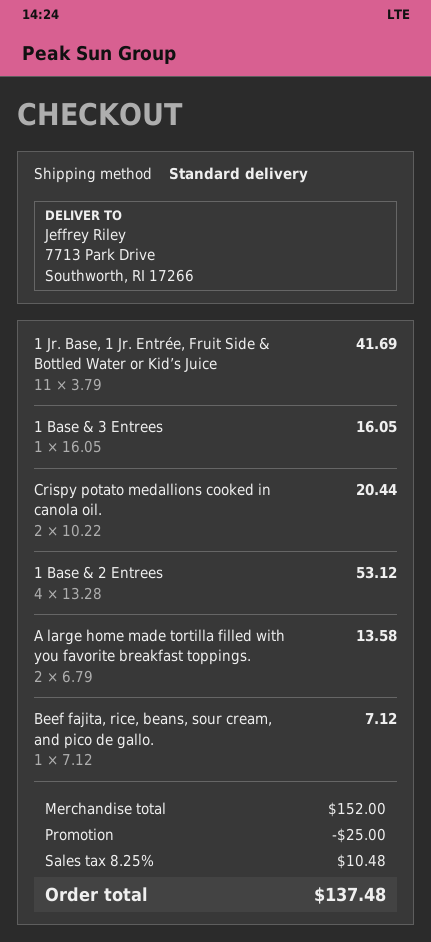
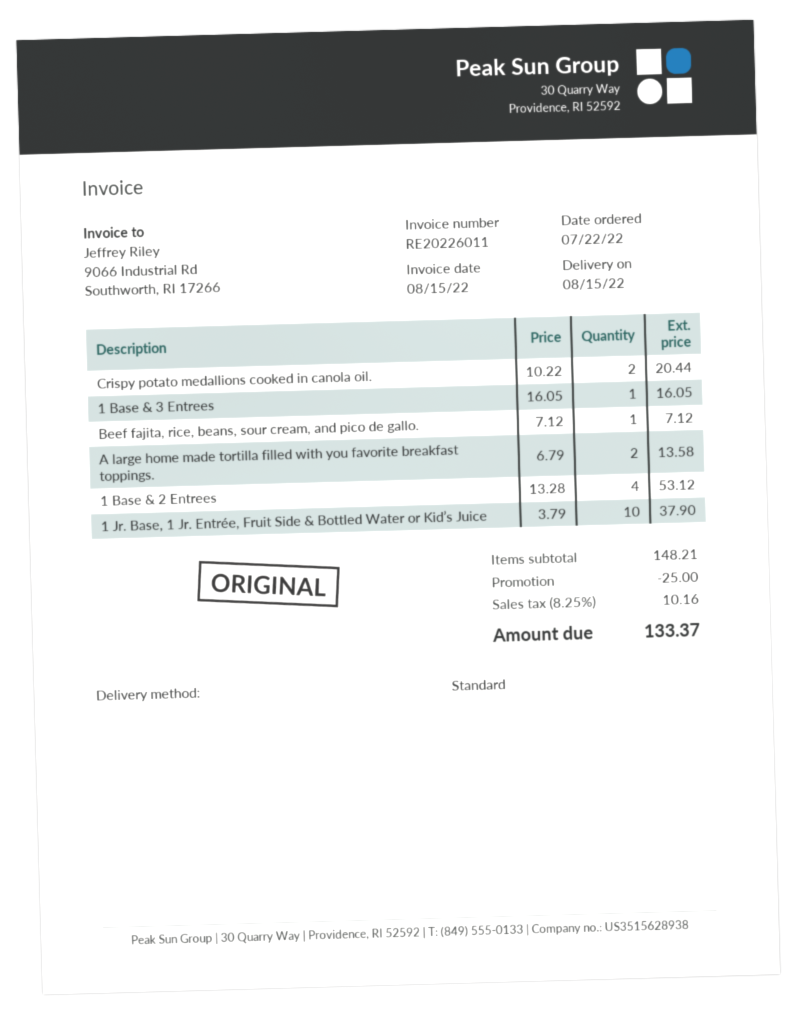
1 Jr. Base, 1 Jr. Entrée, Fruit Side & Bottled Water or Kid’s Juice: 11 x 3.79 = 41.69 -> 10 x 3.79 = 37.90
subtotal: 152.00 -> 148.21
tax: 8.25% = 10.48 -> 8.25% = 10.16
total: 137.48 -> 133.37

